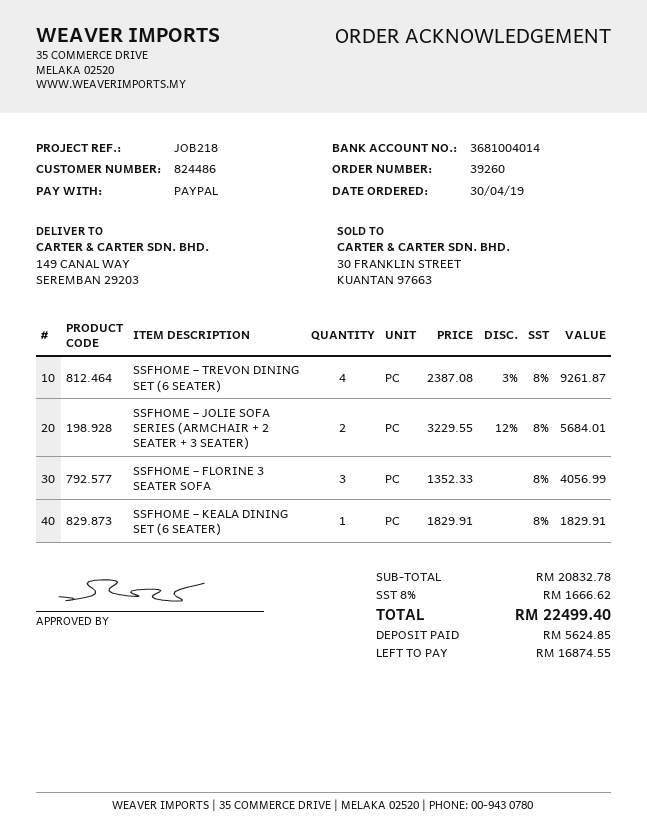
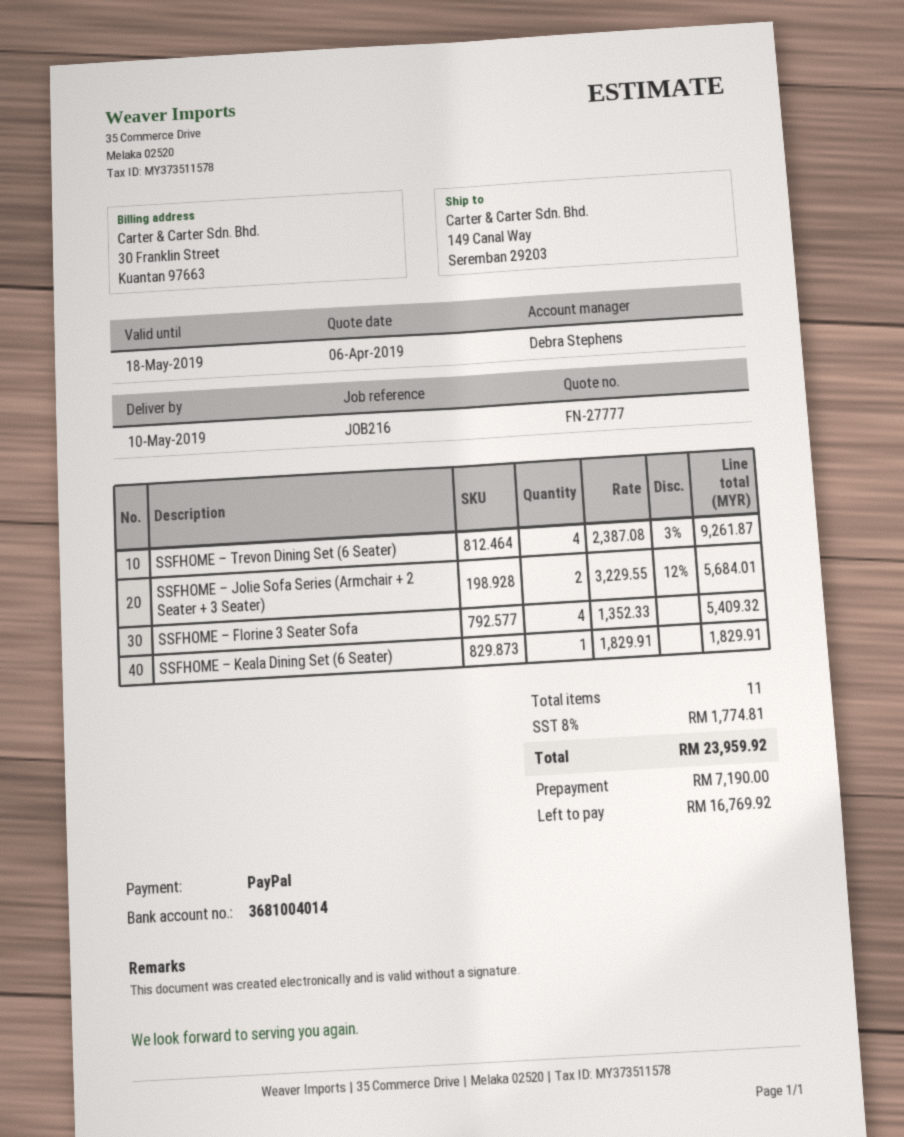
reference: JOB218 -> JOB216
SSFHOME – FLORINE 3 SEATER SOFA: 3 x 1352.33 = 4056.99 -> 4 x 1352.33 = 5409.32
tax: 8% = 1666.62 -> 8% = 1774.81
total: 22499.40 -> 23959.92
deposit: 5624.85 -> 7190.00
balance: 16874.55 -> 16769.92

